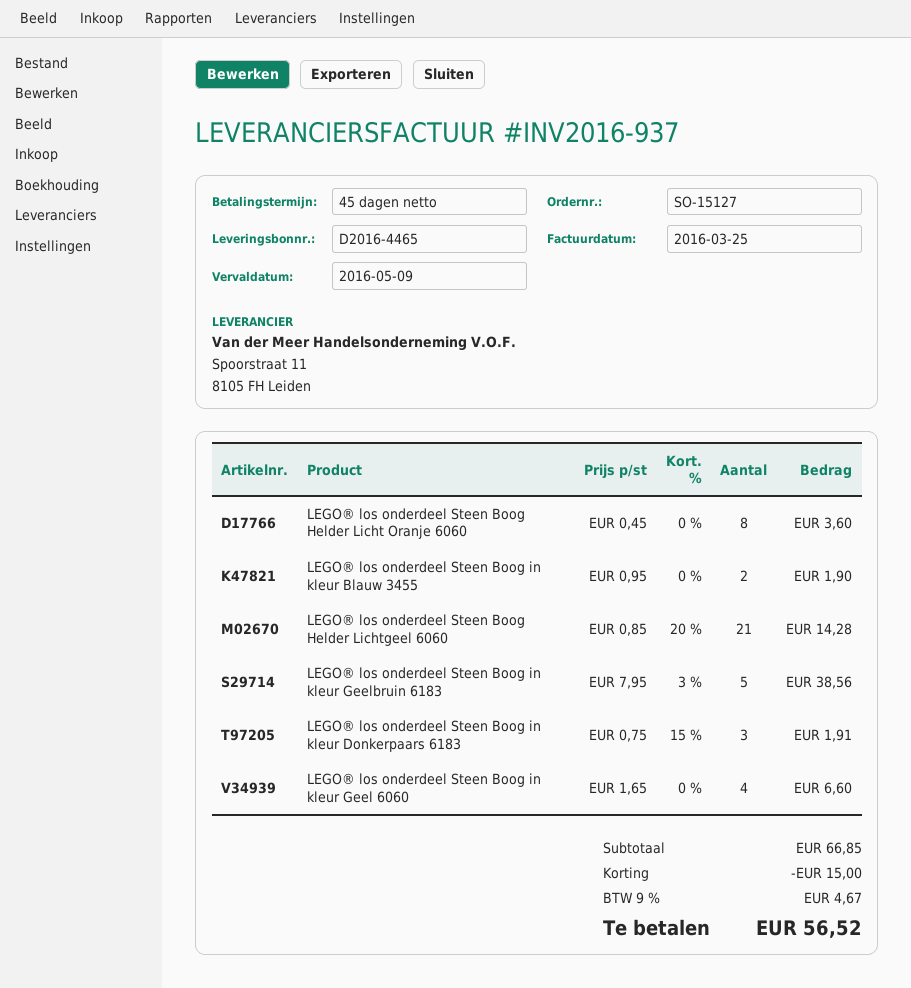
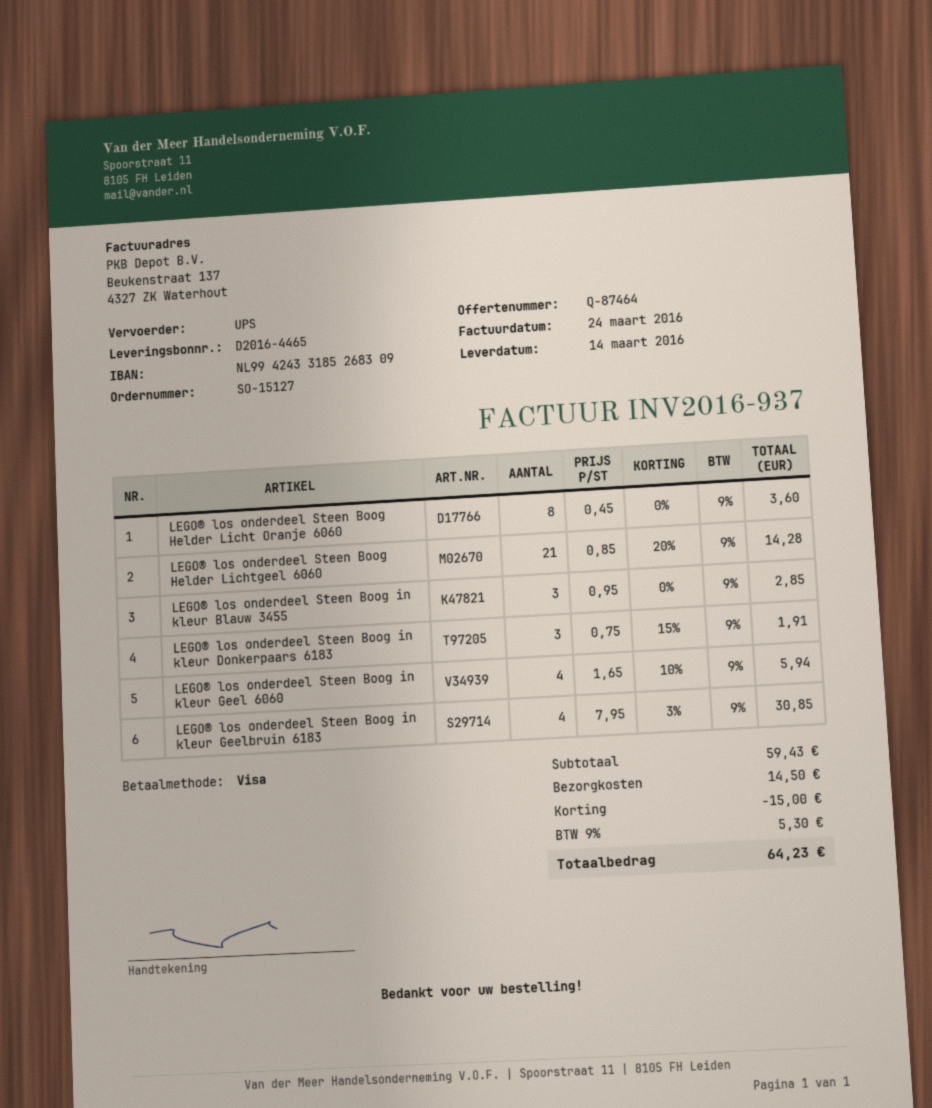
invoice date: 2016-03-25 -> 2016-03-24
LEGO® los onderdeel Steen Boog in kleur Blauw 3455: 2 x 0.95 = 1.90 -> 3 x 0.95 = 2.85
LEGO® los onderdeel Steen Boog in kleur Geelbruin 6183: 5 x 7.95 - 3% = 38.56 -> 4 x 7.95 - 3% = 30.85
LEGO® los onderdeel Steen Boog in kleur Geel 6060: 4 x 1.65 = 6.60 -> 4 x 1.65 - 10% = 5.94
subtotal: 66.85 -> 59.43
shipping: none -> 14.50
tax: 9% = 4.67 -> 9% = 5.30
total: 56.52 -> 64.23

